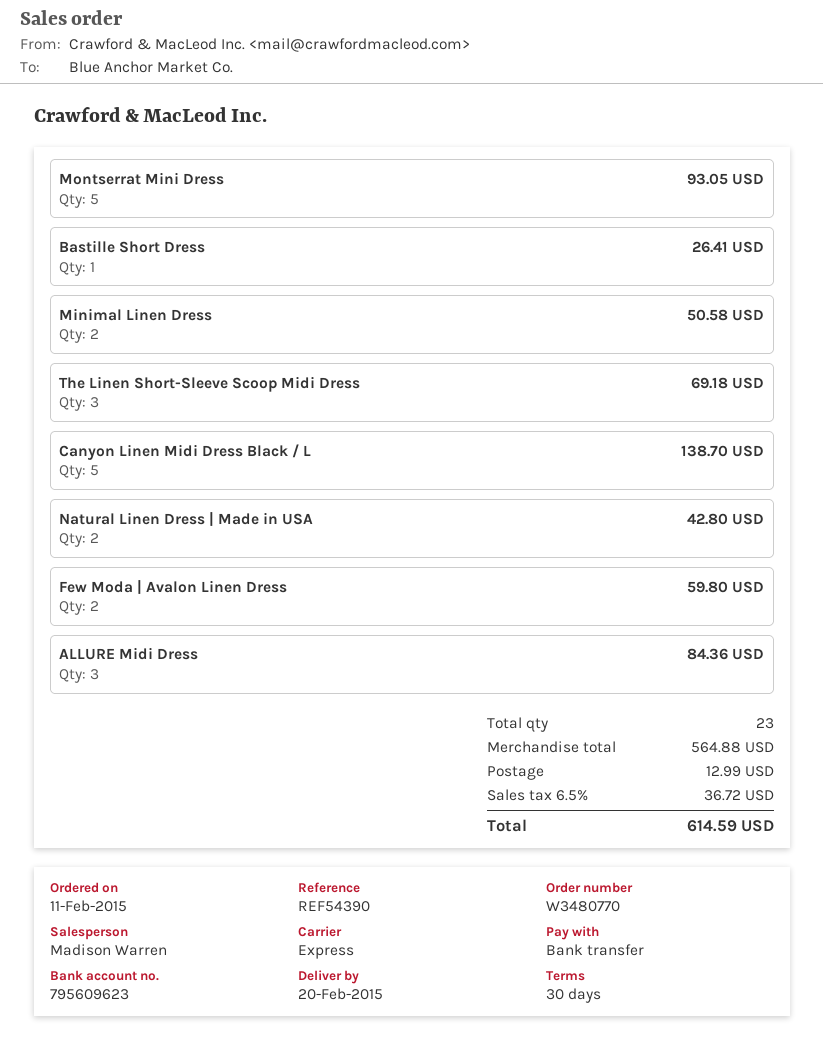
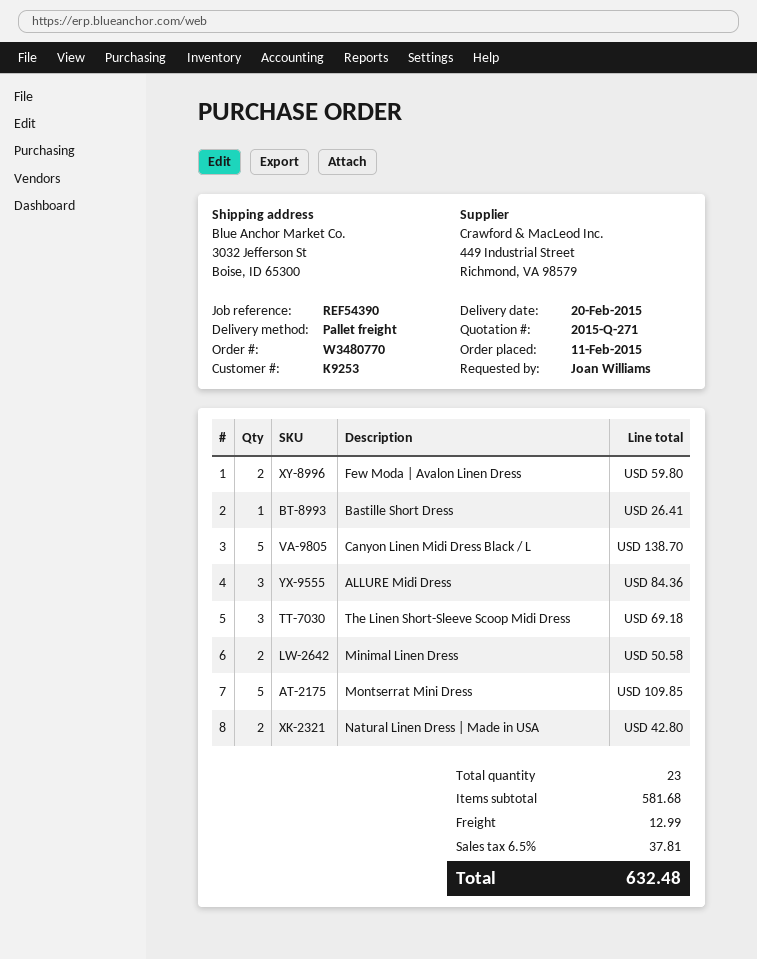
shipping method: express -> pallet freight
Montserrat Mini Dress: 5 for 93.05 -> 5 for 109.85
subtotal: 564.88 -> 581.68
tax: 6.5% = 36.72 -> 6.5% = 37.81
total: 614.59 -> 632.48

